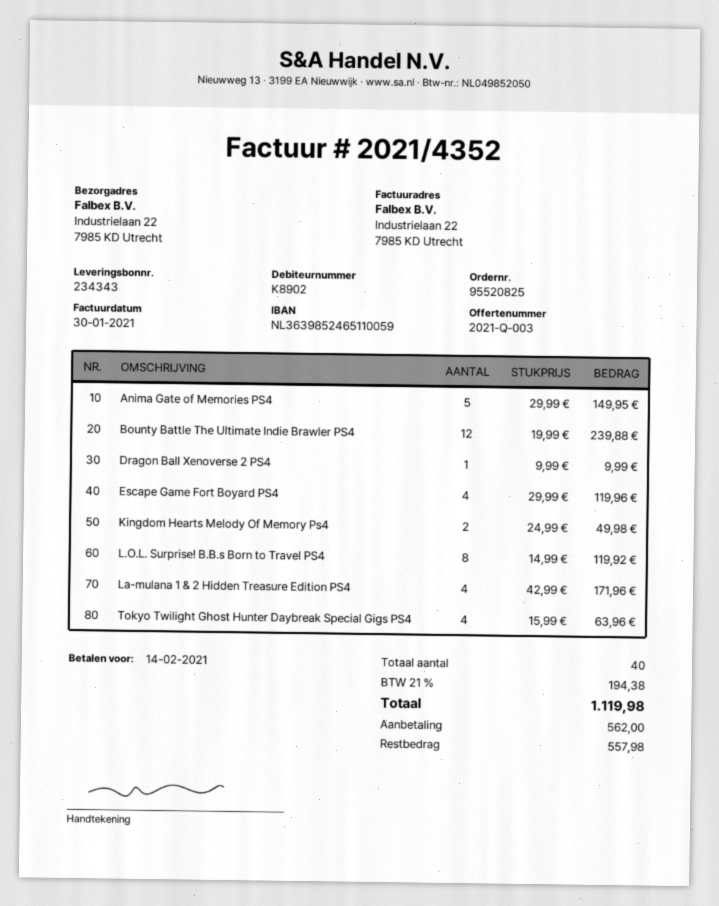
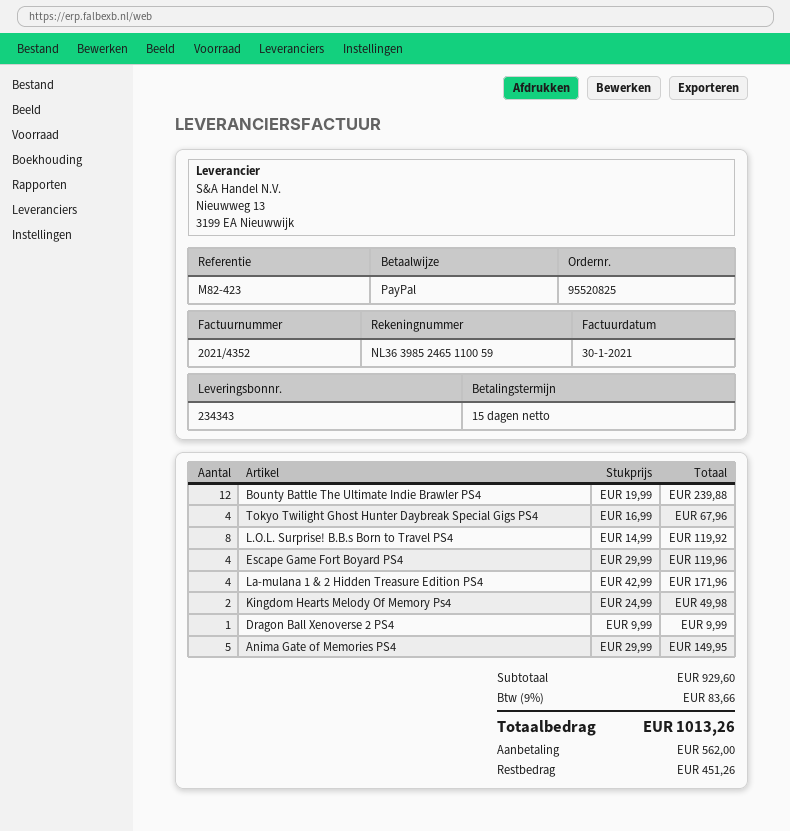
Tokyo Twilight Ghost Hunter Daybreak Special Gigs PS4: 4 x 15.99 = 63.96 -> 4 x 16.99 = 67.96
tax: 21% = 194.38 -> 9% = 83.66
total: 1119.98 -> 1013.26
balance: 557.98 -> 451.26

